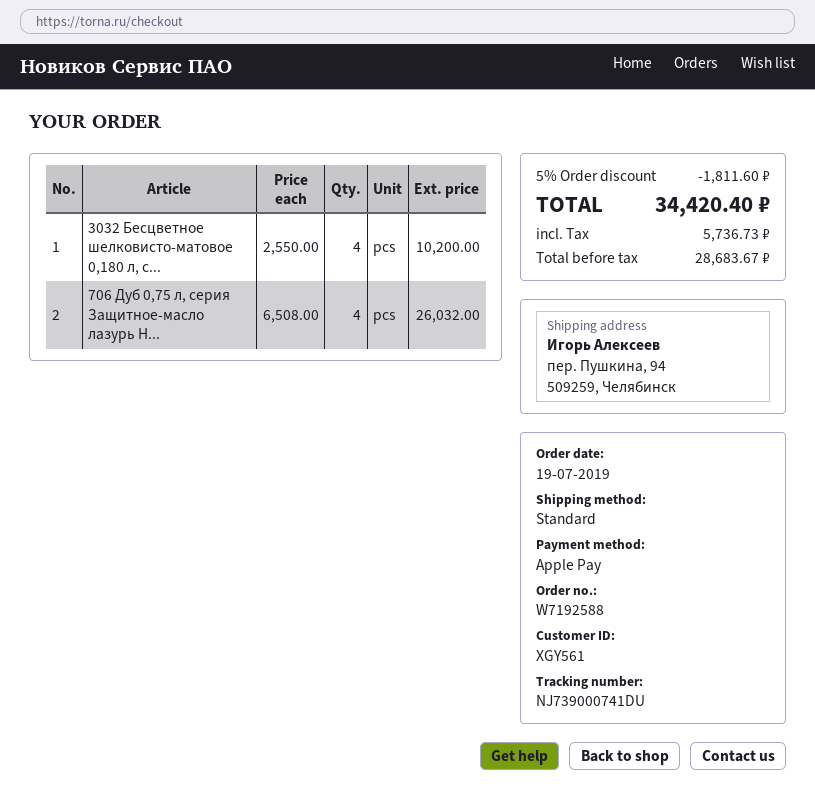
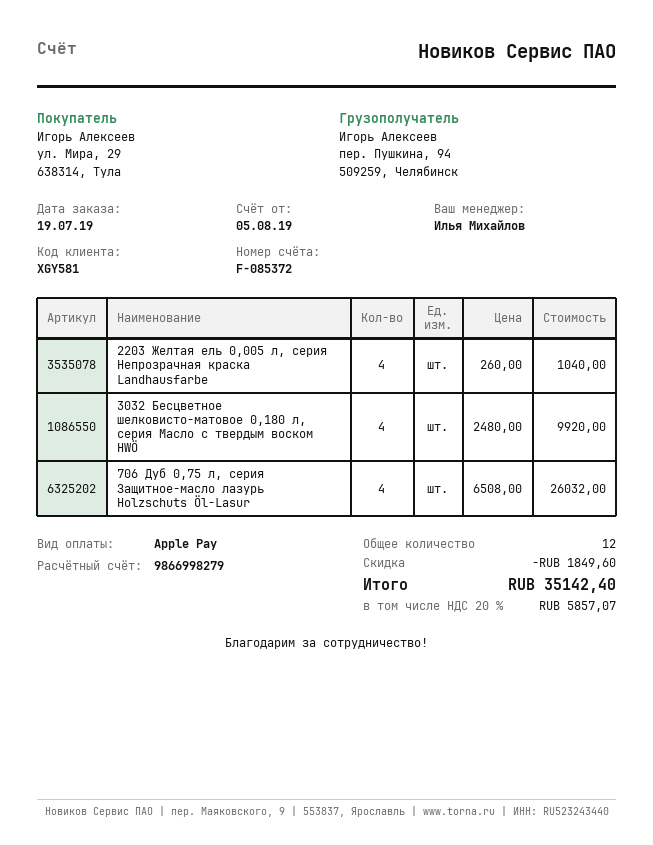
customer number: XGY561 -> XGY581
3032 Бесцветное шелковисто-матовое 0,180 л, с...: 4 x 2550.00 = 10200.00 -> 4 x 2480.00 = 9920.00
2203 Желтая ель 0,005 л, серия Непрозрачная краска Landhausfarbe: none -> 4 x 260.00 = 1040.00
discount: 1811.60 -> 1849.60
tax: 5736.73 -> 5857.07
total: 34420.40 -> 35142.40

